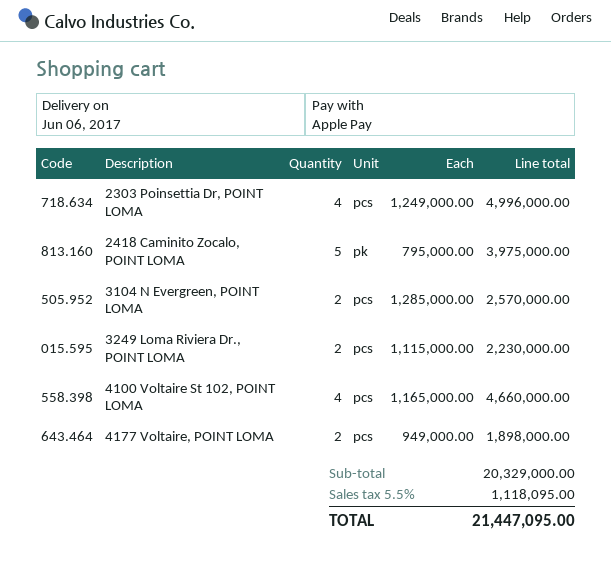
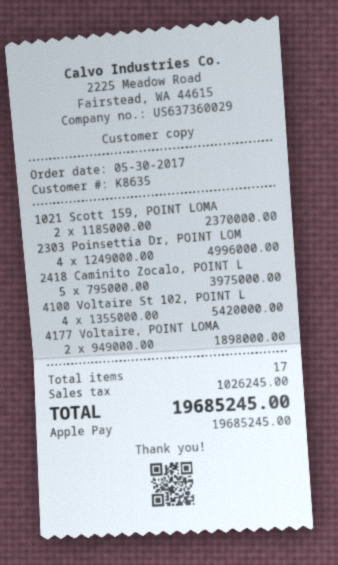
3104 N Evergreen, POINT LOMA: 2 x 1285000.00 = 2570000.00 -> none
3249 Loma Riviera Dr., POINT LOMA: 2 x 1115000.00 = 2230000.00 -> none
4100 Voltaire St 102, POINT LOMA: 4 x 1165000.00 = 4660000.00 -> 4 x 1355000.00 = 5420000.00
1021 Scott 159, POINT LOMA: none -> 2 x 1185000.00 = 2370000.00
tax: 1118095.00 -> 1026245.00
total: 21447095.00 -> 19685245.00

